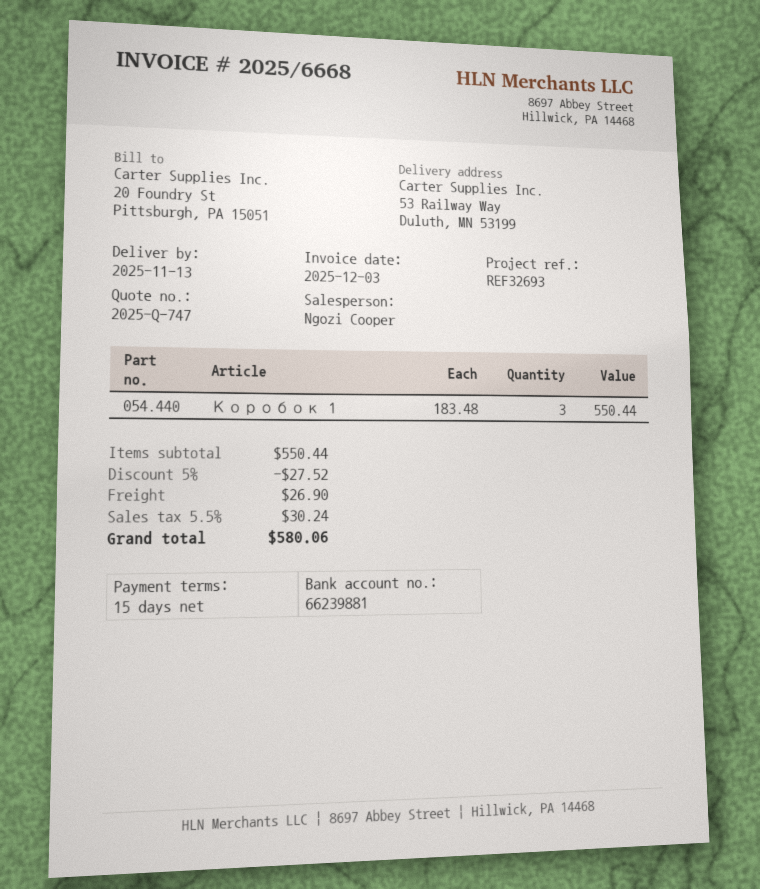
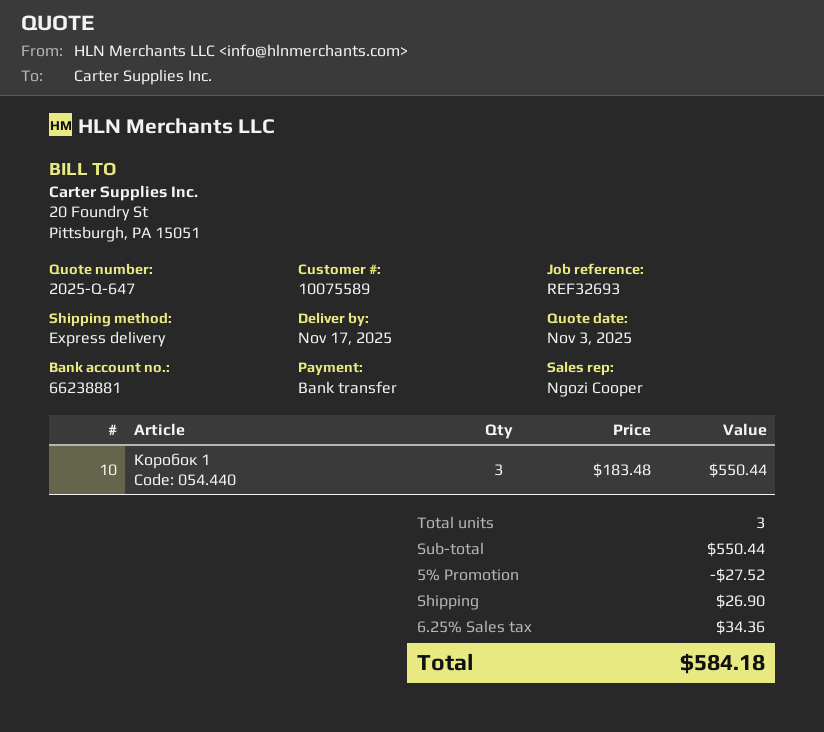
quote number: 2025-Q-747 -> 2025-Q-647
delivery date: 2025-11-13 -> 2025-11-17
bank account: 66239881 -> 66238881
tax: 5.5% = 30.24 -> 6.25% = 34.36
total: 580.06 -> 584.18

